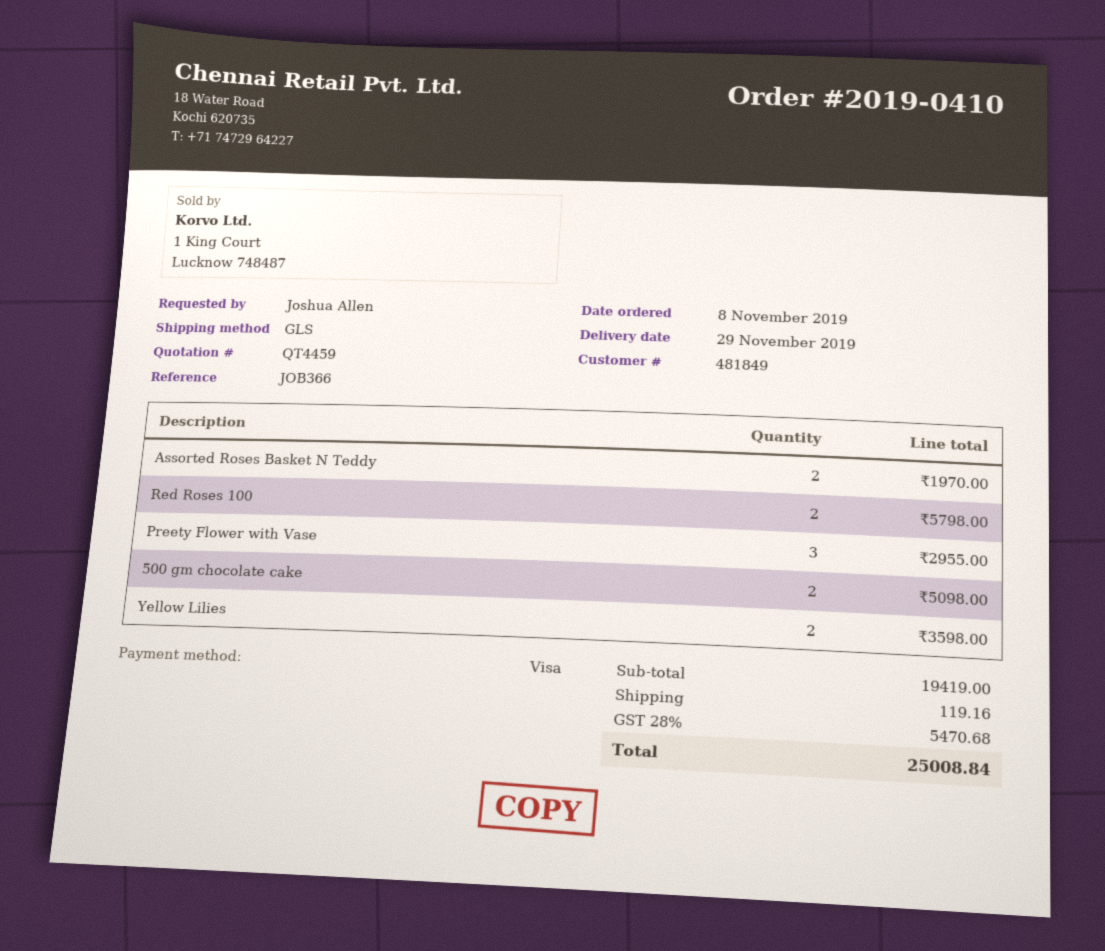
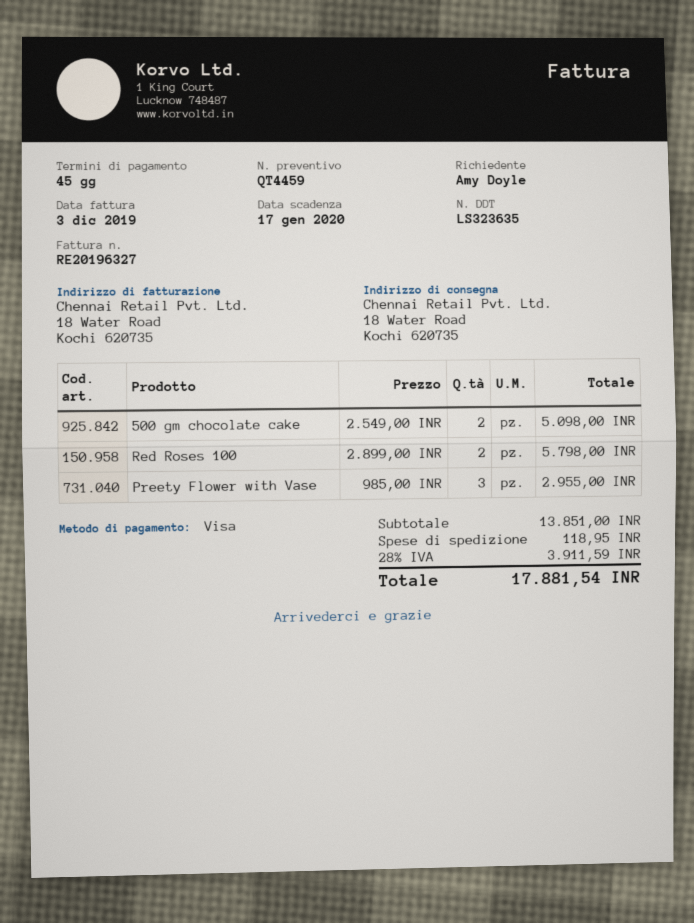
ordered by: Joshua Allen -> Amy Doyle
Assorted Roses Basket N Teddy: 2 for 1970.00 -> none
Yellow Lilies: 2 for 3598.00 -> none
subtotal: 19419.00 -> 13851.00
shipping: 119.16 -> 118.95
tax: 28% = 5470.68 -> 28% = 3911.59
total: 25008.84 -> 17881.54

